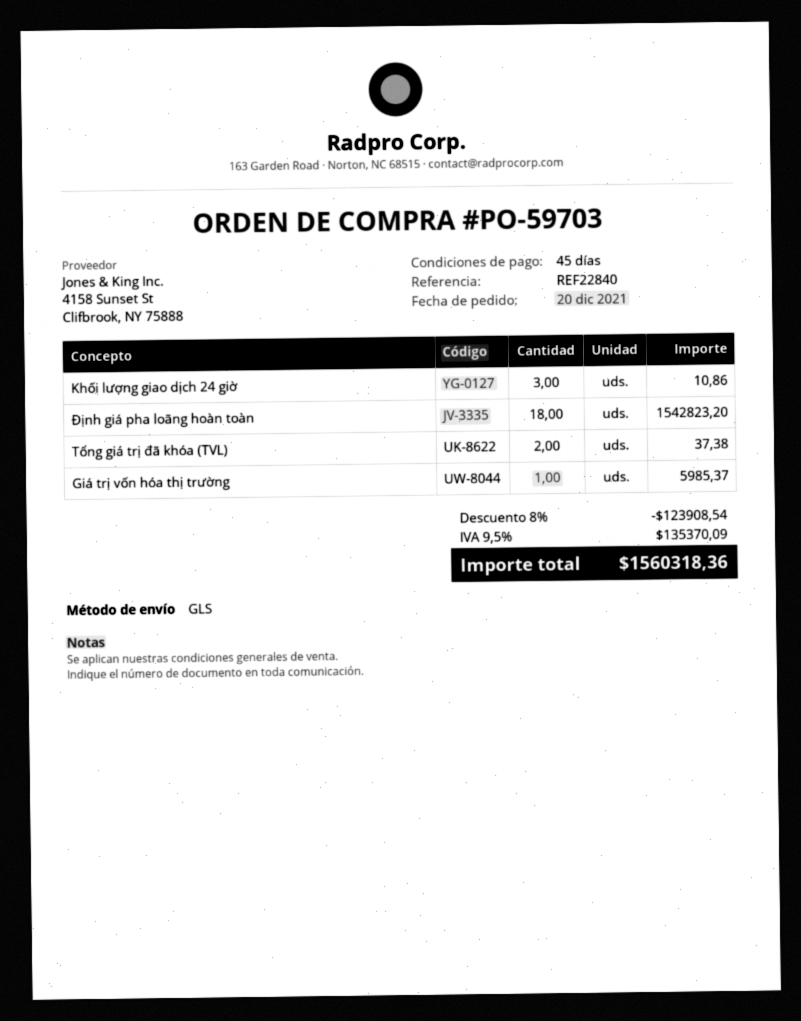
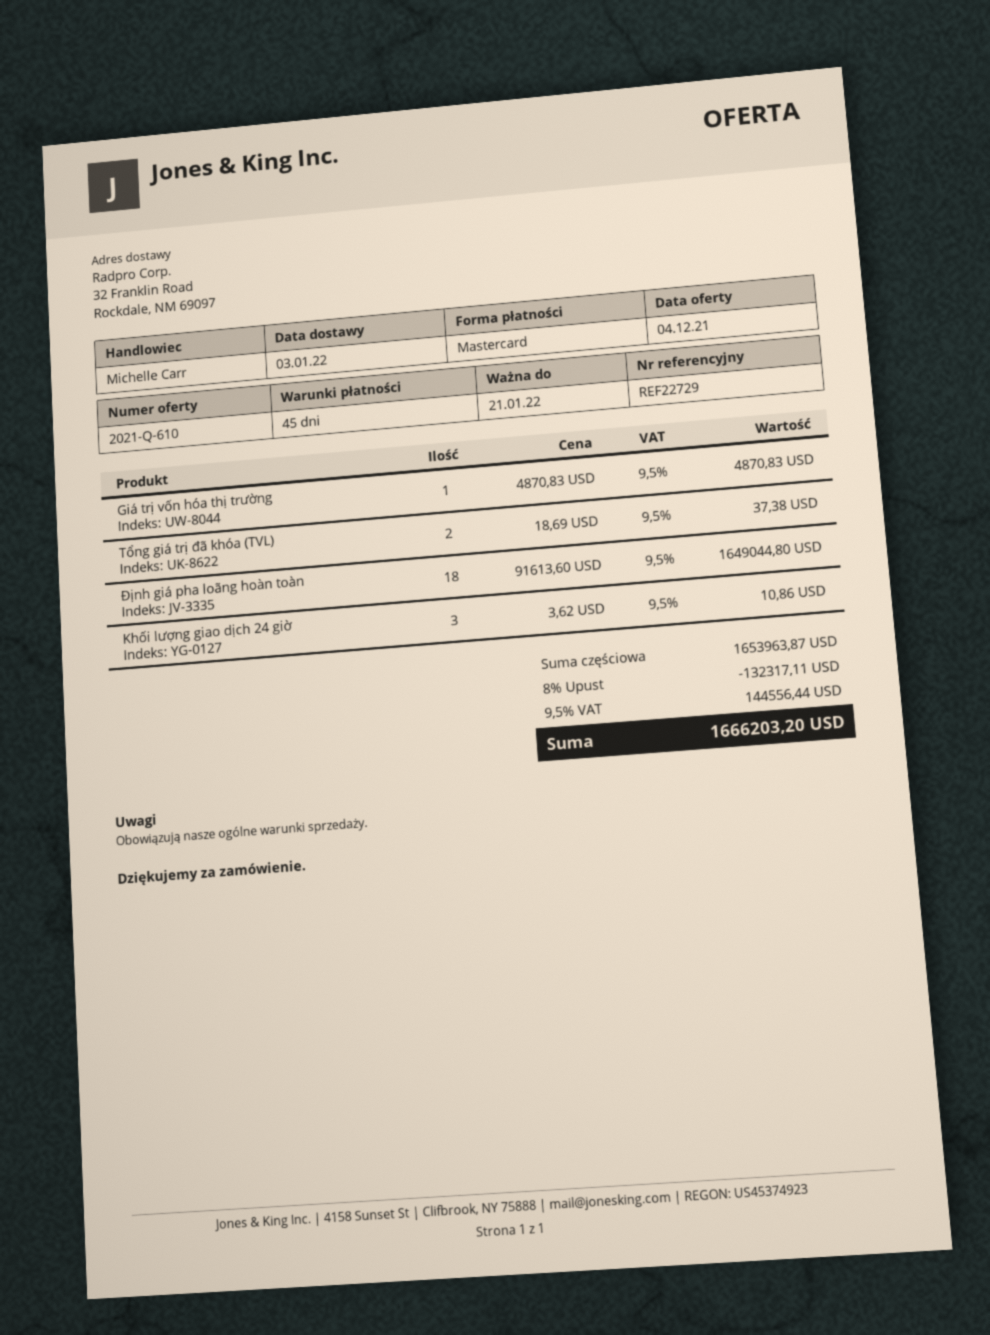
reference: REF22840 -> REF22729
Định giá pha loãng hoàn toàn: 18 for 1542823.20 -> 18 for 1649044.80
Giá trị vốn hóa thị trường: 1 for 5985.37 -> 1 for 4870.83
discount: 8% = 123908.54 -> 8% = 132317.11
tax: 9.5% = 135370.09 -> 9.5% = 144556.44
total: 1560318.36 -> 1666203.20

